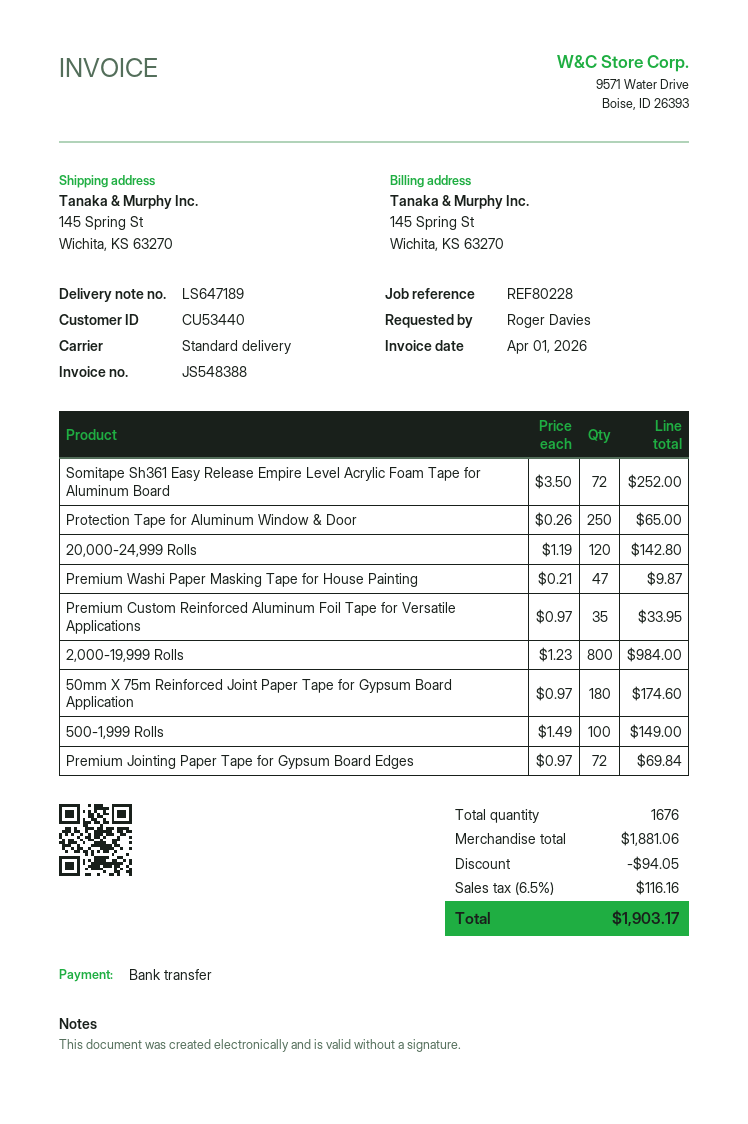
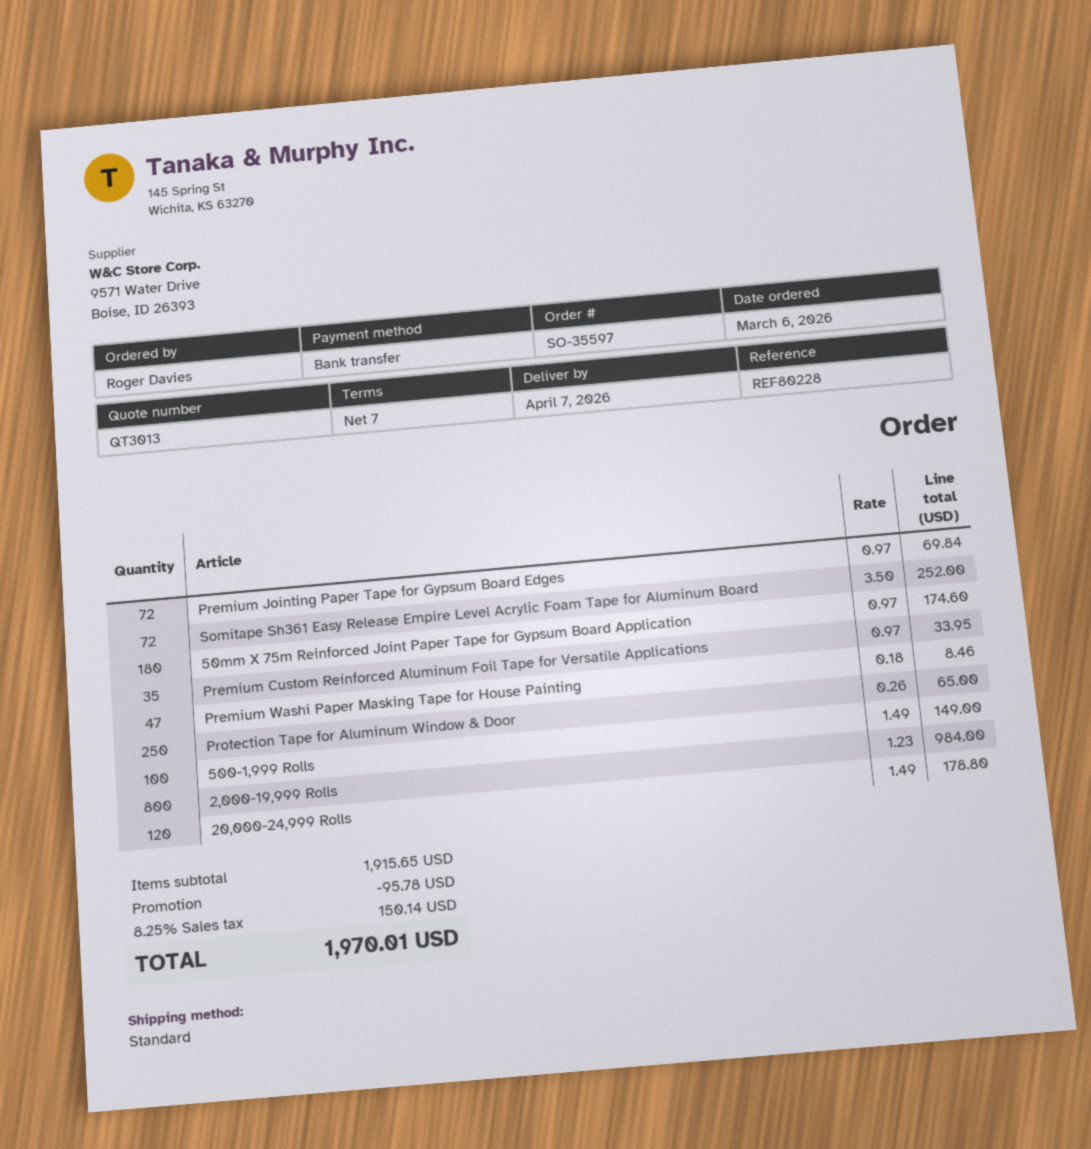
20,000-24,999 Rolls: 120 x 1.19 = 142.80 -> 120 x 1.49 = 178.80
Premium Washi Paper Masking Tape for House Painting: 47 x 0.21 = 9.87 -> 47 x 0.18 = 8.46
subtotal: 1881.06 -> 1915.65
discount: 94.05 -> 95.78
tax: 6.5% = 116.16 -> 8.25% = 150.14
total: 1903.17 -> 1970.01

